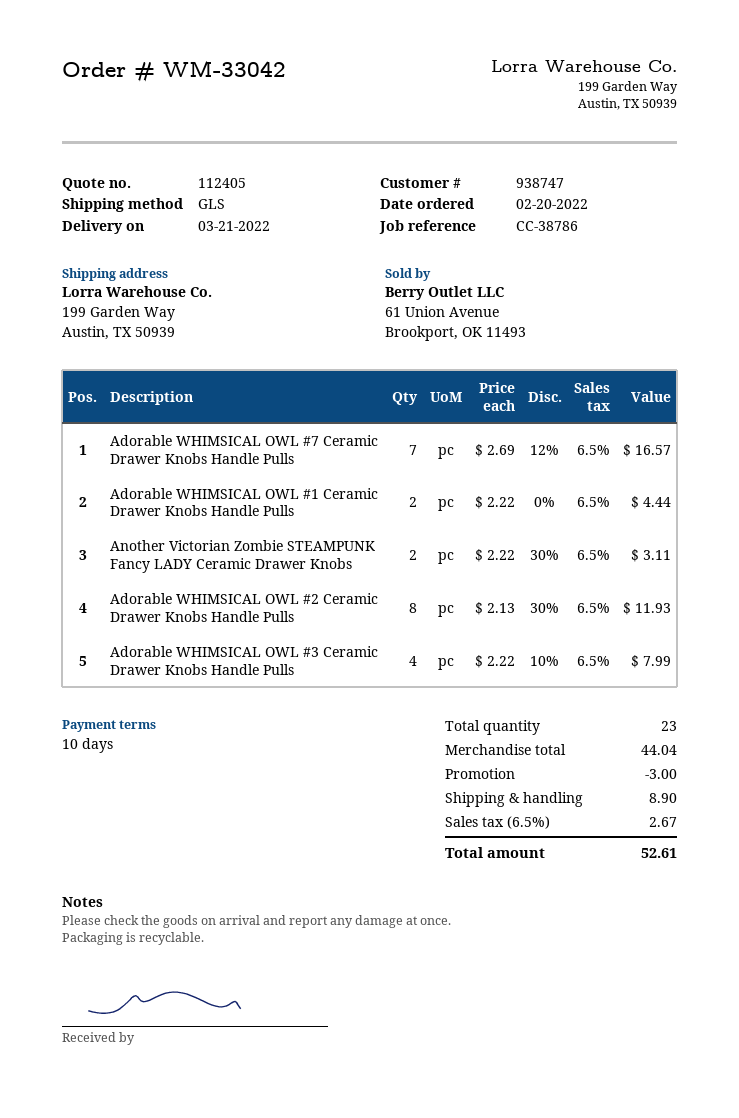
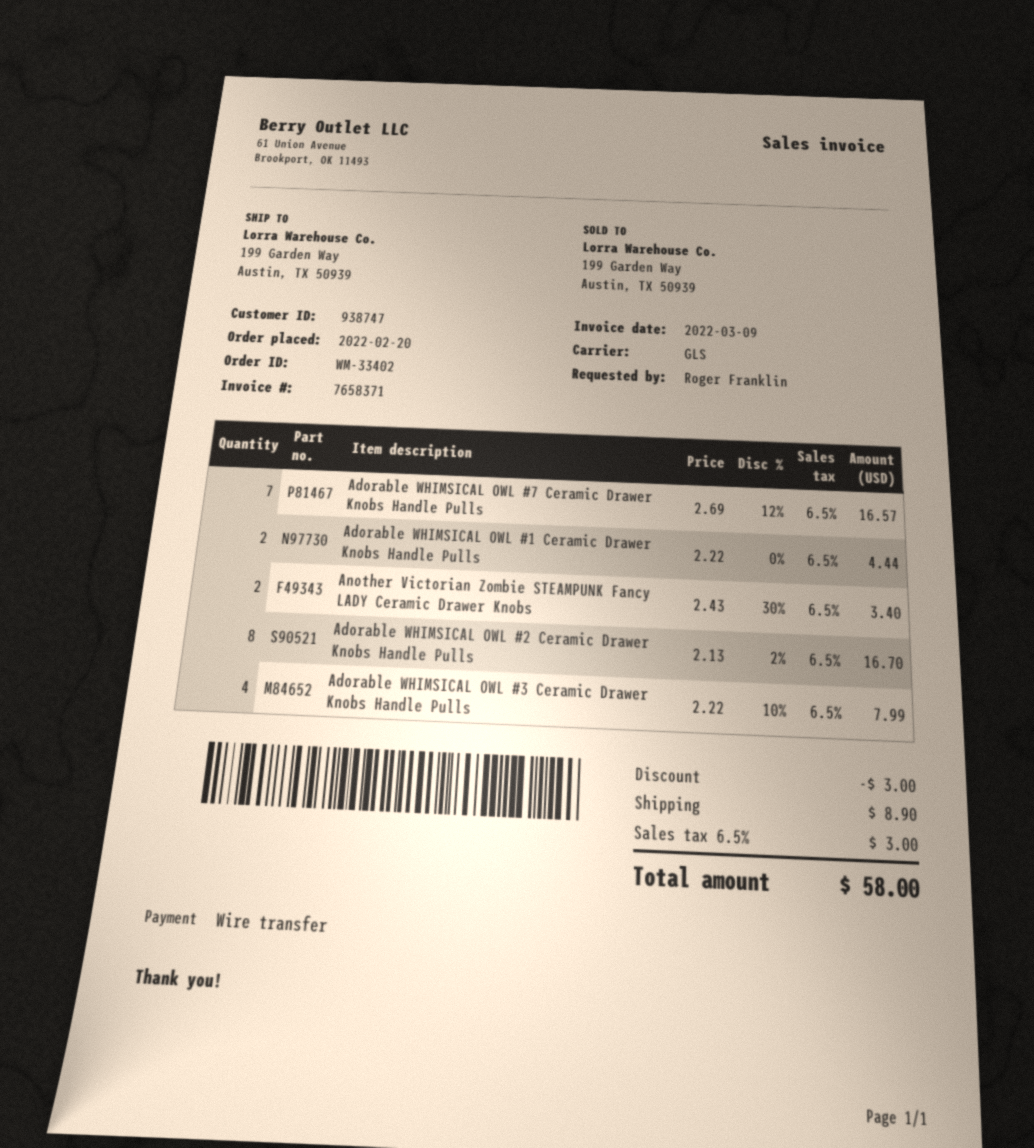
order number: WM-33042 -> WM-33402
Another Victorian Zombie STEAMPUNK Fancy LADY Ceramic Drawer Knobs: 2 x 2.22 - 30% = 3.11 -> 2 x 2.43 - 30% = 3.40
Adorable WHIMSICAL OWL #2 Ceramic Drawer Knobs Handle Pulls: 8 x 2.13 - 30% = 11.93 -> 8 x 2.13 - 2% = 16.70
tax: 6.5% = 2.67 -> 6.5% = 3.00
total: 52.61 -> 58.00

